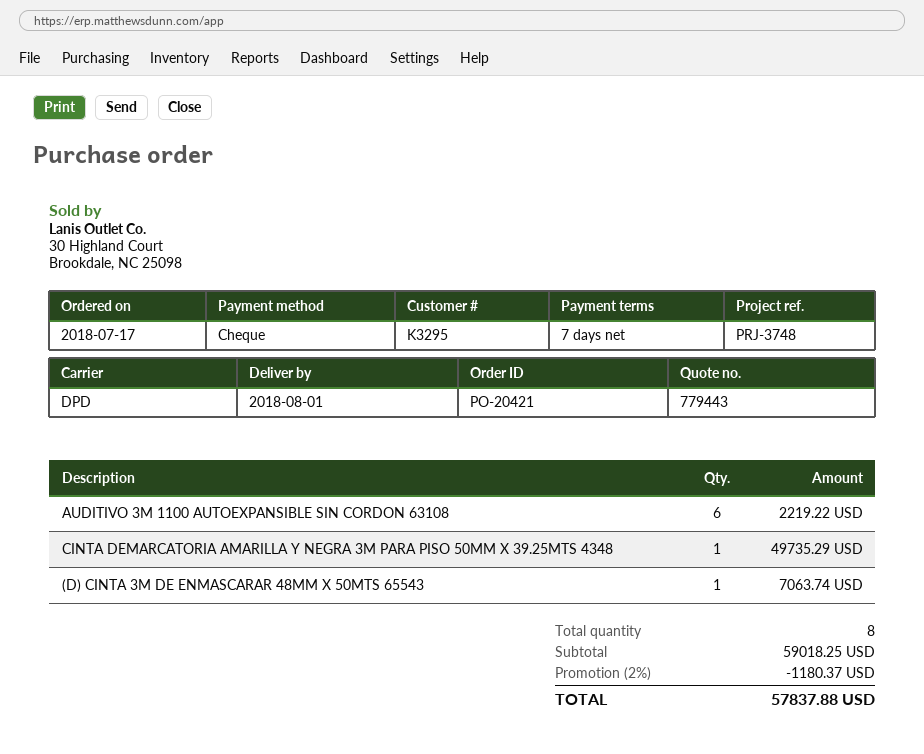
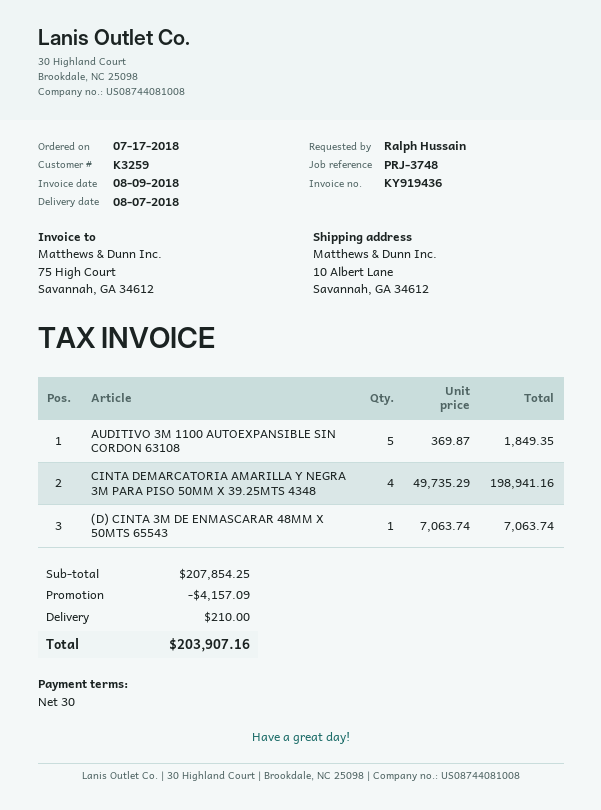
delivery date: 2018-08-01 -> 2018-08-07
payment terms: 7 days -> 30 days
customer number: K3295 -> K3259
AUDITIVO 3M 1100 AUTOEXPANSIBLE SIN CORDON 63108: 6 for 2219.22 -> 5 for 1849.35
CINTA DEMARCATORIA AMARILLA Y NEGRA 3M PARA PISO 50MM X 39.25MTS 4348: 1 for 49735.29 -> 4 for 198941.16
subtotal: 59018.25 -> 207854.25
discount: 1180.37 -> 4157.09
shipping: none -> 210.00
total: 57837.88 -> 203907.16

